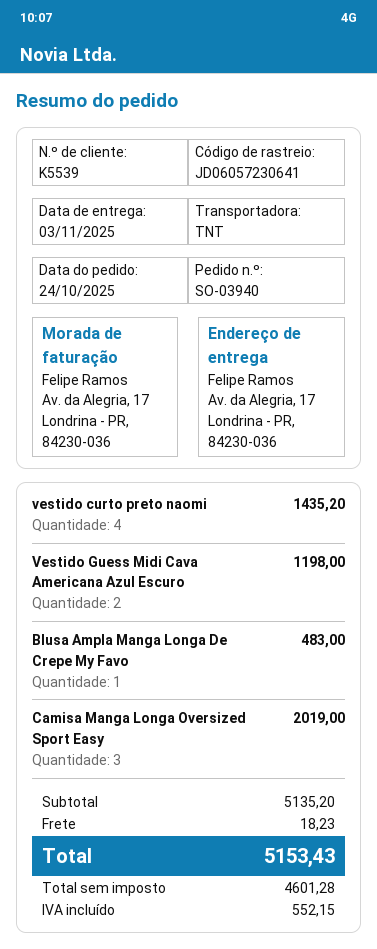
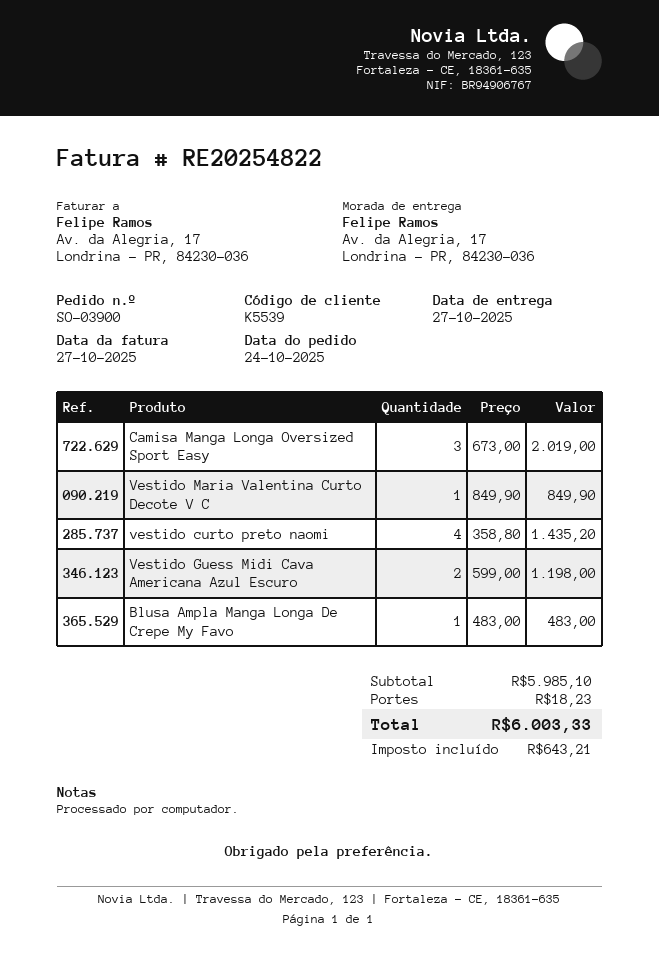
order number: SO-03940 -> SO-03900
delivery date: 2025-11-03 -> 2025-10-27
Vestido Maria Valentina Curto Decote V C: none -> 1 for 849.90
subtotal: 5135.20 -> 5985.10
tax: 552.15 -> 643.21
total: 5153.43 -> 6003.33

